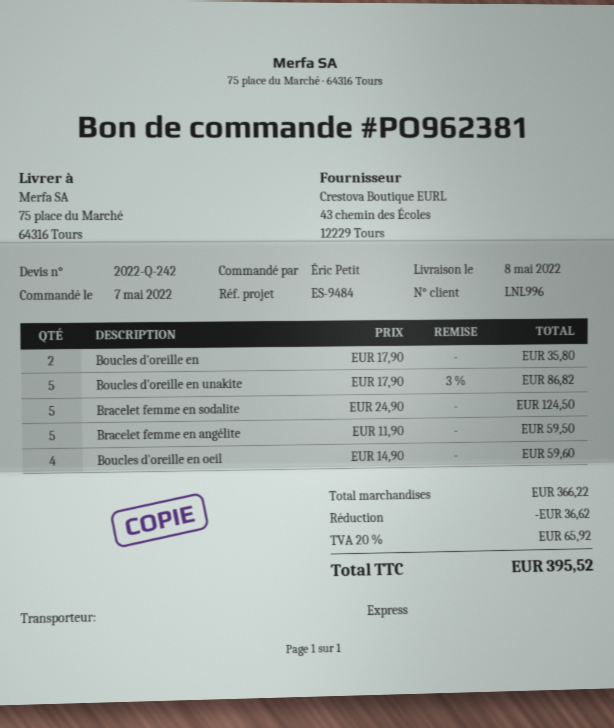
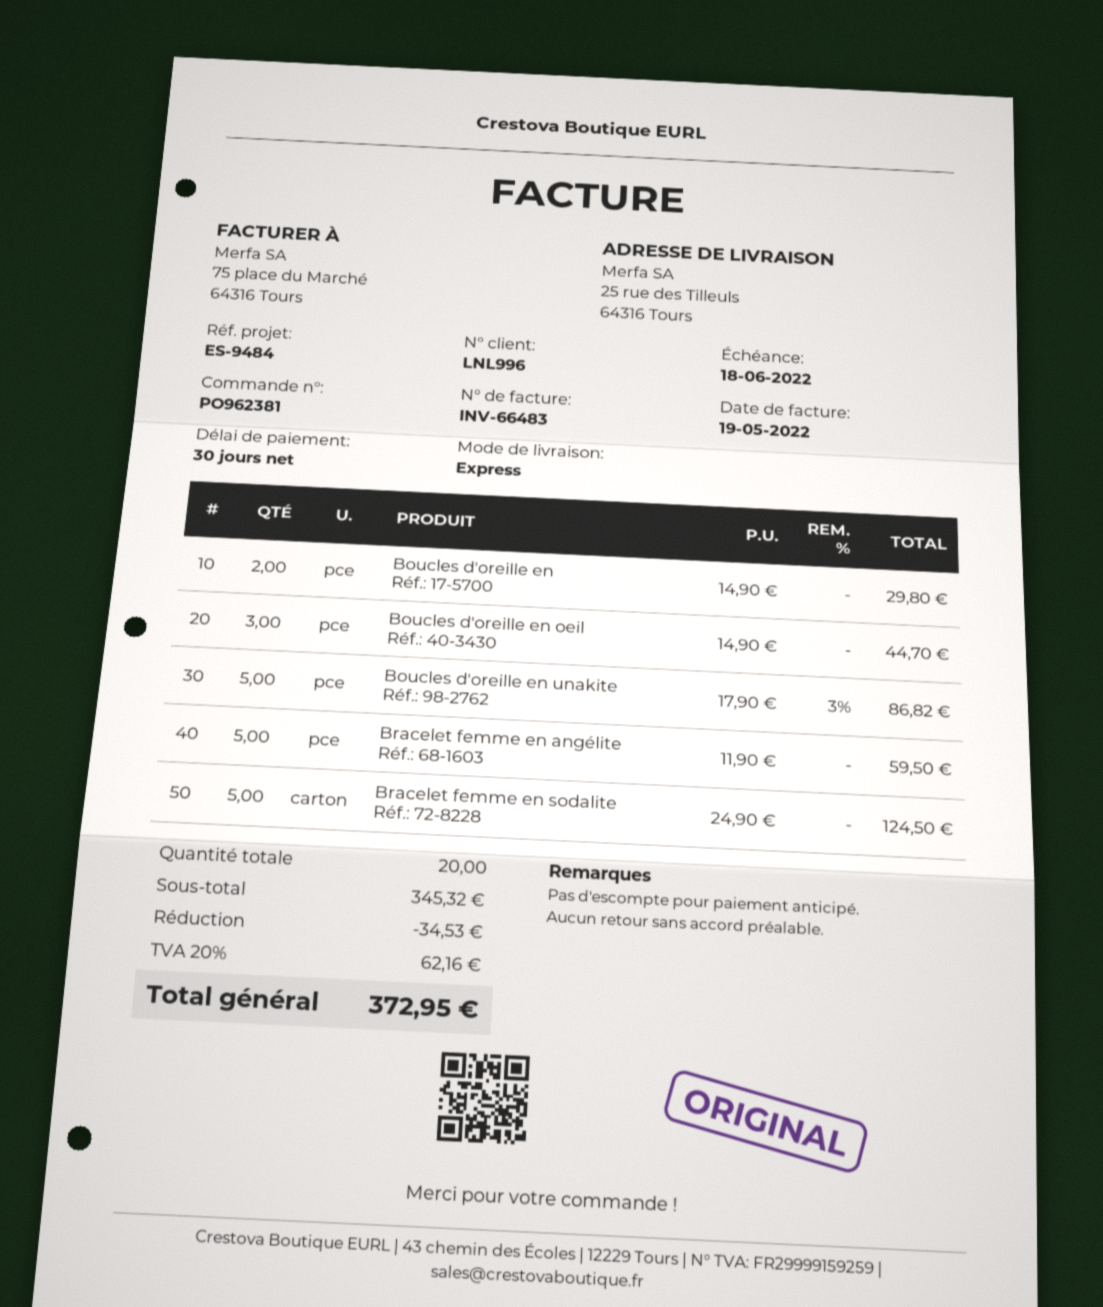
ship to: 75 place du Marché, 64316 Tours -> 25 rue des Tilleuls, 64316 Tours
Boucles d'oreille en: 2 x 17.90 = 35.80 -> 2 x 14.90 = 29.80
Boucles d'oreille en oeil: 4 x 14.90 = 59.60 -> 3 x 14.90 = 44.70
subtotal: 366.22 -> 345.32
discount: 36.62 -> 34.53
tax: 20% = 65.92 -> 20% = 62.16
total: 395.52 -> 372.95

